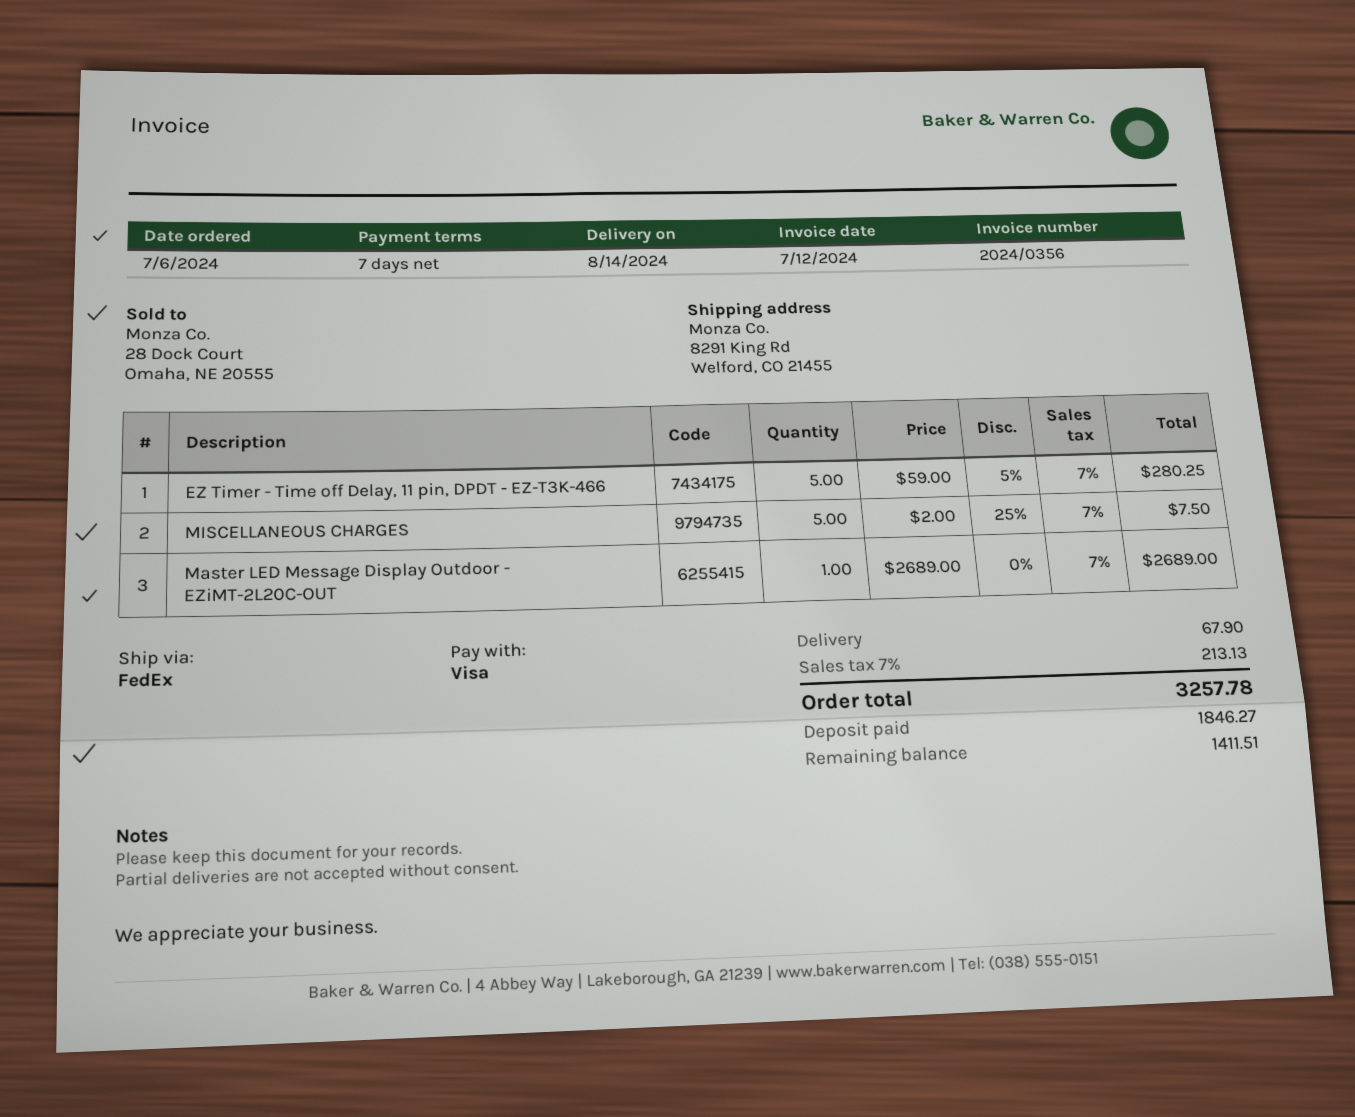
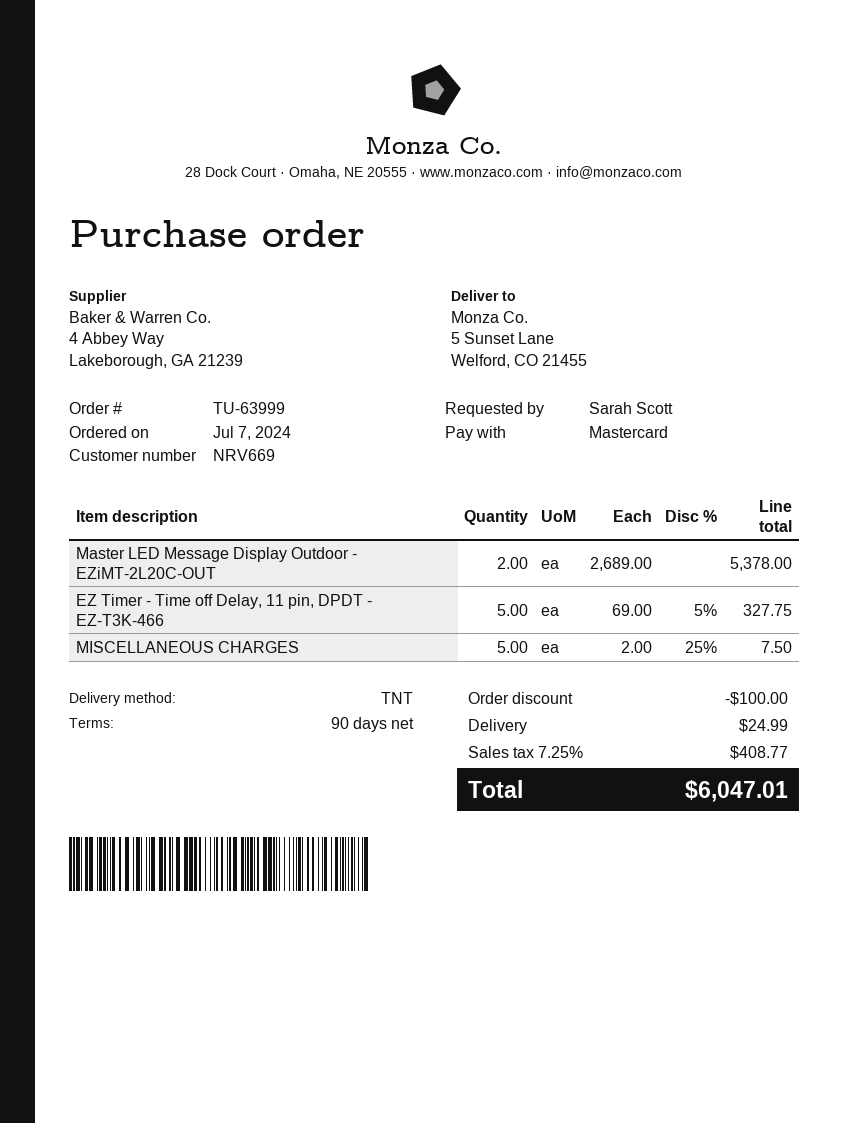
order date: 2024-07-06 -> 2024-07-07
payment terms: 7 days -> 90 days
payment method: Visa -> Mastercard
shipping method: FedEx -> TNT
ship to: 8291 King Rd, Welford, CO 21455 -> 5 Sunset Lane, Welford, CO 21455
EZ Timer - Time off Delay, 11 pin, DPDT - EZ-T3K-466: 5 x 59.00 - 5% = 280.25 -> 5 x 69.00 - 5% = 327.75
Master LED Message Display Outdoor - EZiMT-2L20C-OUT: 1 x 2689.00 = 2689.00 -> 2 x 2689.00 = 5378.00
discount: none -> 100.00
shipping: 67.90 -> 24.99
tax: 7% = 213.13 -> 7.25% = 408.77
total: 3257.78 -> 6047.01

